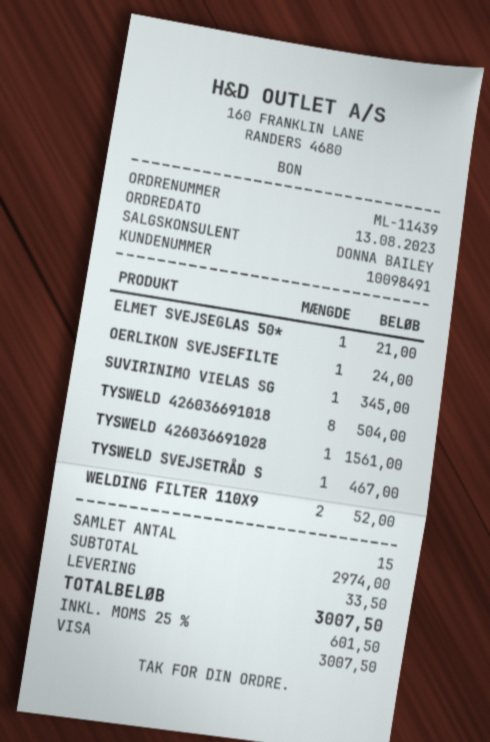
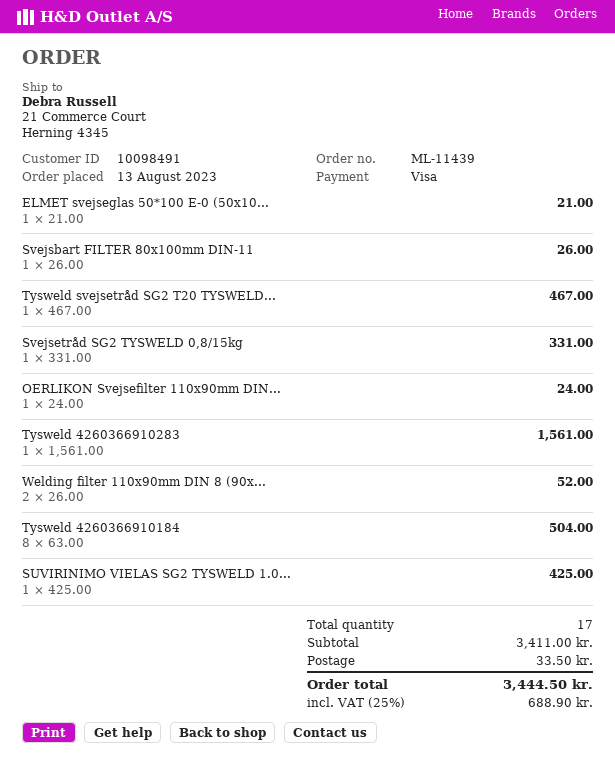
SUVIRINIMO VIELAS SG: 1 for 345.00 -> 1 for 425.00
Svejsbart FILTER 80x100mm DIN-11: none -> 1 for 26.00
Svejsetråd SG2 TYSWELD 0,8/15kg: none -> 1 for 331.00
total quantity: 15 -> 17
subtotal: 2974.00 -> 3411.00
tax: 25% = 601.50 -> 25% = 688.90
total: 3007.50 -> 3444.50

